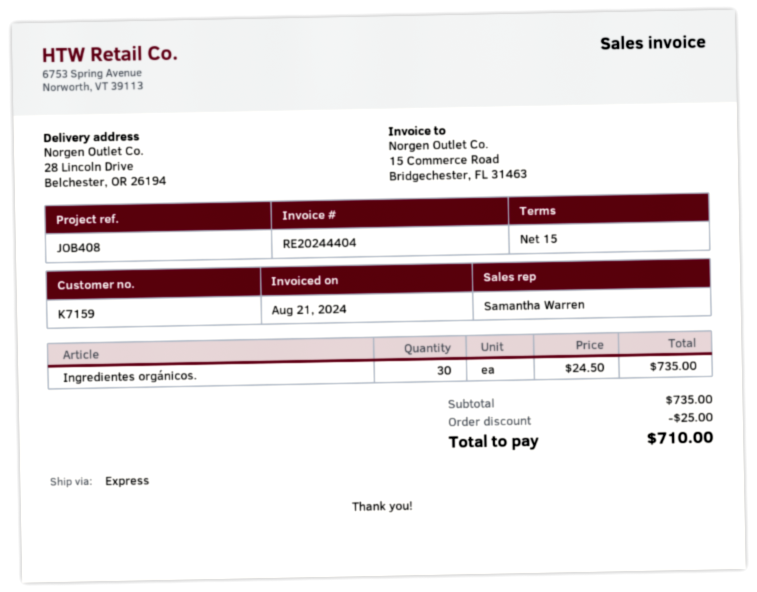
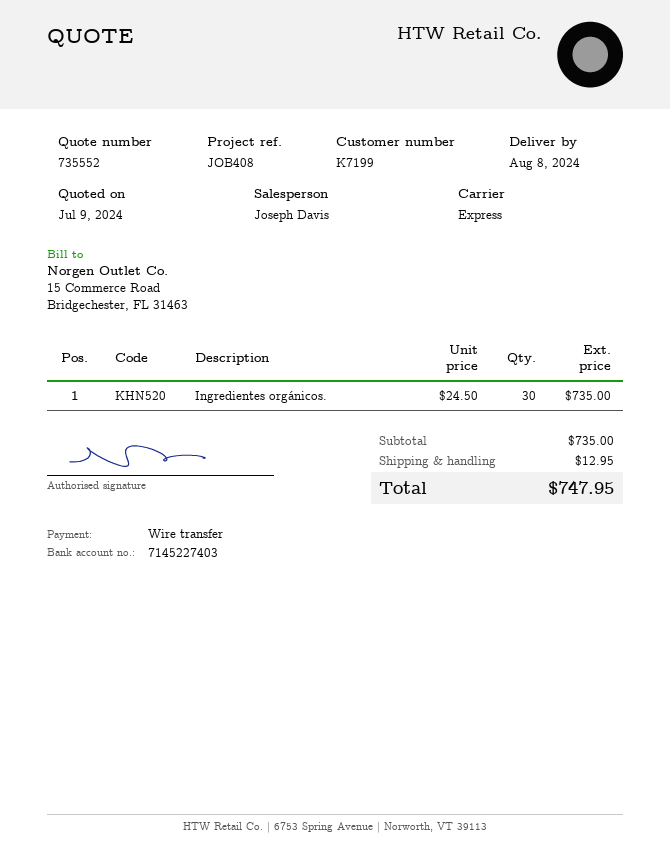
customer number: K7159 -> K7199
sales rep: Samantha Warren -> Joseph Davis
discount: 25.00 -> none
shipping: none -> 12.95
total: 710.00 -> 747.95

